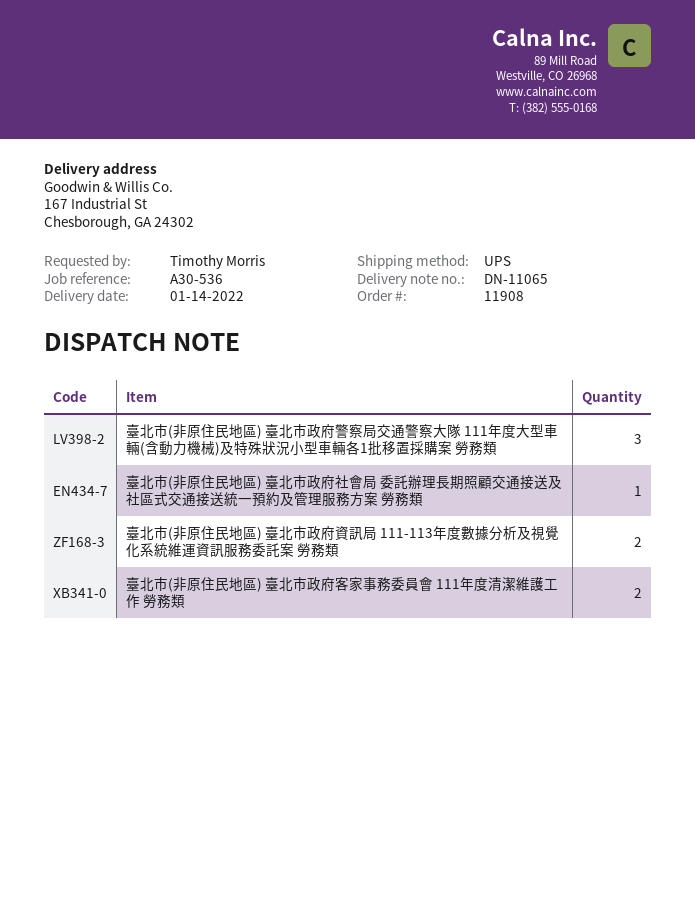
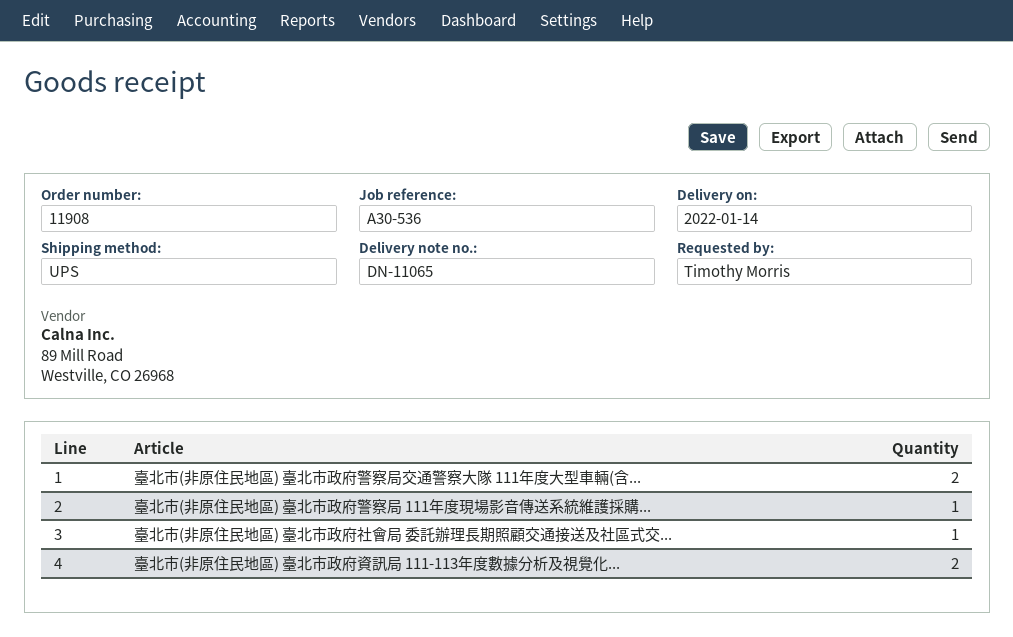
臺北市(非原住民地區) 臺北市政府警察局交通警察大隊 111年度大型車輛(含動力機械)及特殊狀況小型車輛各1批移置採購案 勞務類: 3 -> 2
臺北市(非原住民地區) 臺北市政府客家事務委員會 111年度清潔維護工作 勞務類: 2 -> none
臺北市(非原住民地區) 臺北市政府警察局 111年度現場影音傳送系統維護採購...: none -> 1

